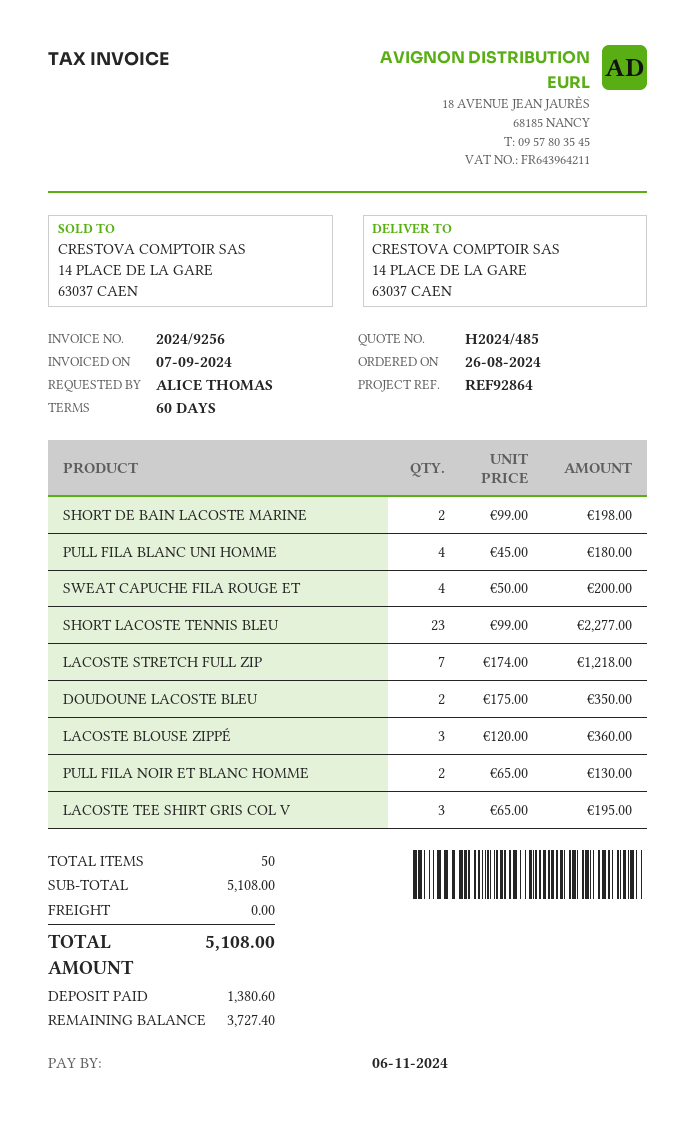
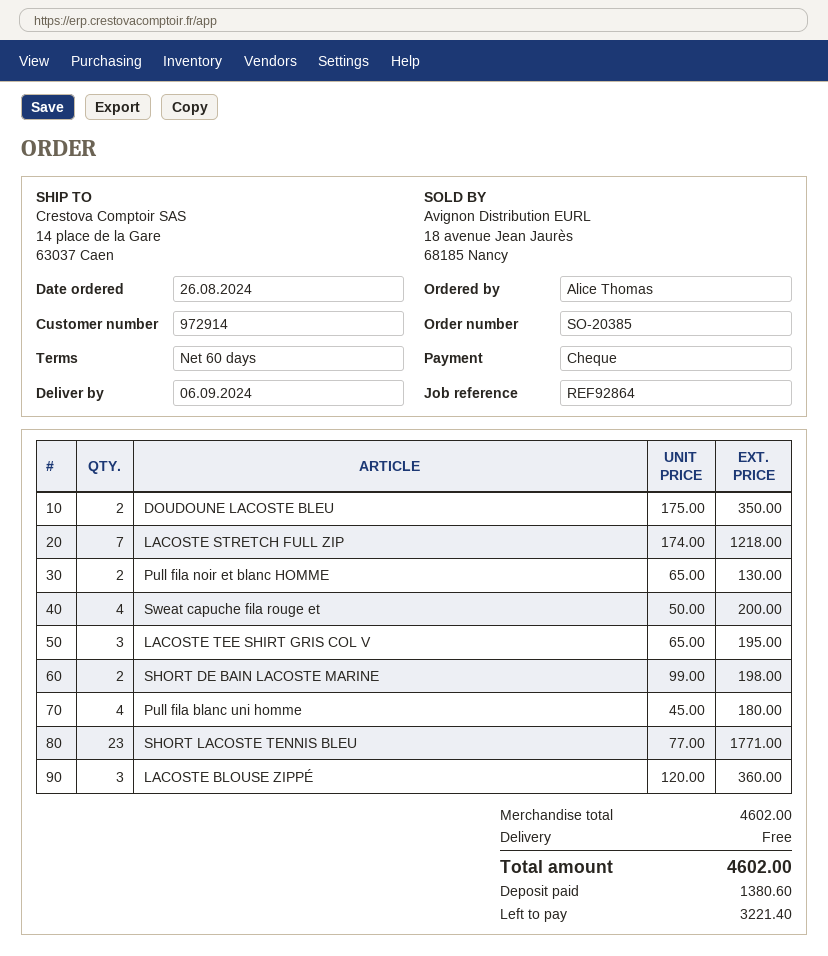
SHORT LACOSTE TENNIS BLEU: 23 x 99.00 = 2277.00 -> 23 x 77.00 = 1771.00
subtotal: 5108.00 -> 4602.00
total: 5108.00 -> 4602.00
balance: 3727.40 -> 3221.40

